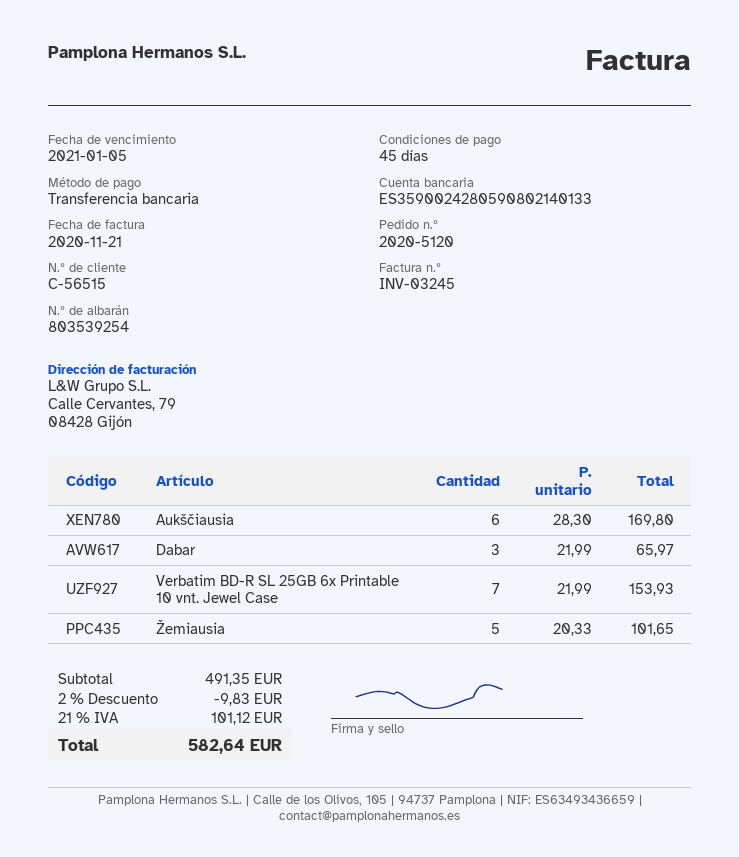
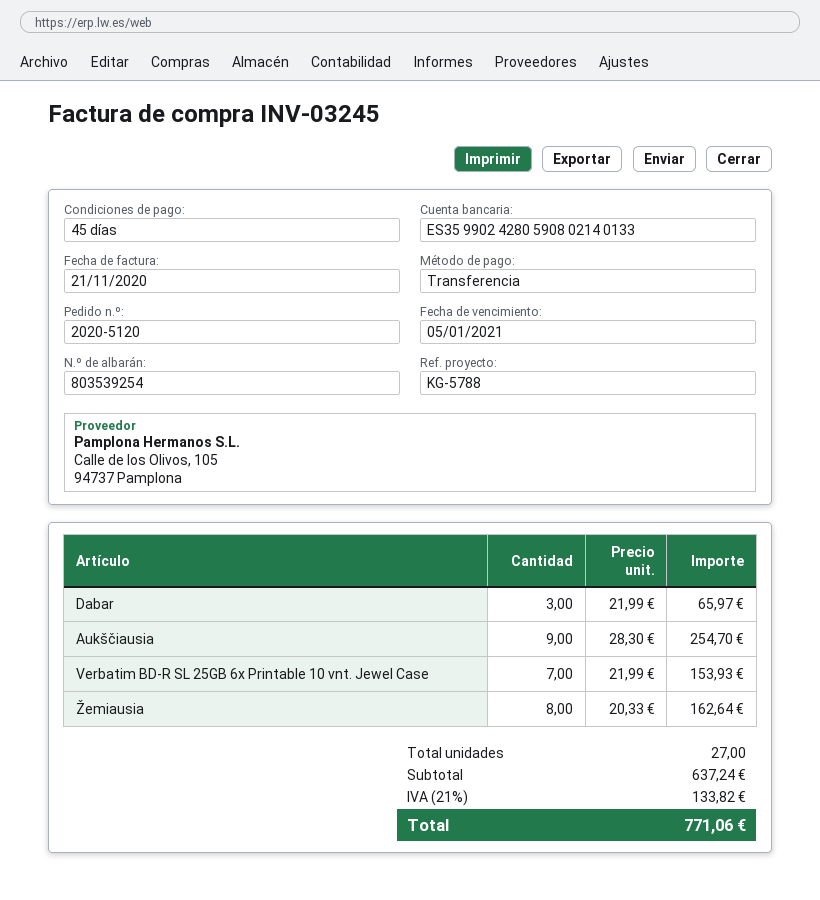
bank account: ES3590024280590802140133 -> ES3599024280590802140133
Aukščiausia: 6 x 28.30 = 169.80 -> 9 x 28.30 = 254.70
Žemiausia: 5 x 20.33 = 101.65 -> 8 x 20.33 = 162.64
subtotal: 491.35 -> 637.24
discount: 2% = 9.83 -> none
tax: 21% = 101.12 -> 21% = 133.82
total: 582.64 -> 771.06

